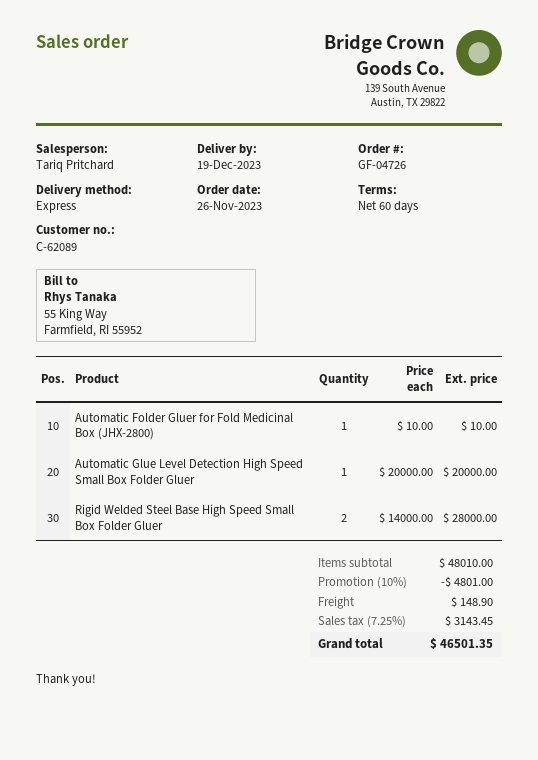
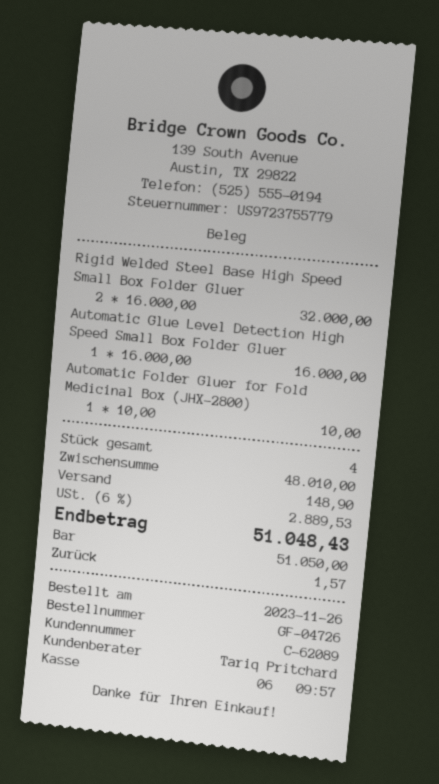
Automatic Glue Level Detection High Speed Small Box Folder Gluer: 1 x 20000.00 = 20000.00 -> 1 x 16000.00 = 16000.00
Rigid Welded Steel Base High Speed Small Box Folder Gluer: 2 x 14000.00 = 28000.00 -> 2 x 16000.00 = 32000.00
discount: 10% = 4801.00 -> none
tax: 7.25% = 3143.45 -> 6% = 2889.53
total: 46501.35 -> 51048.43

